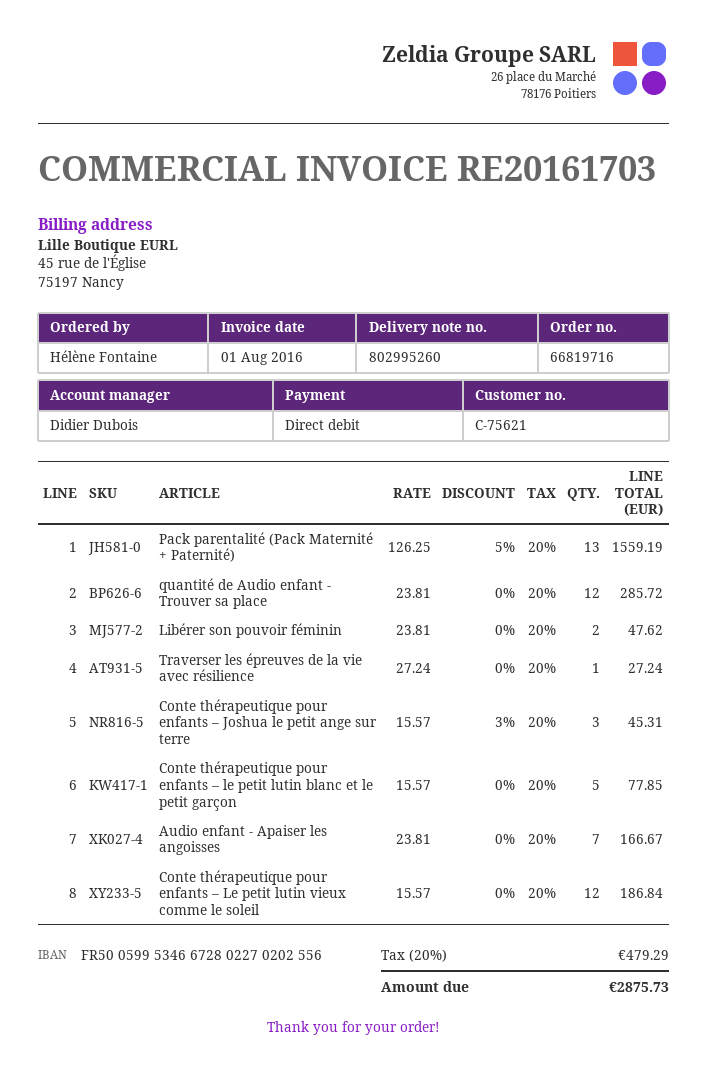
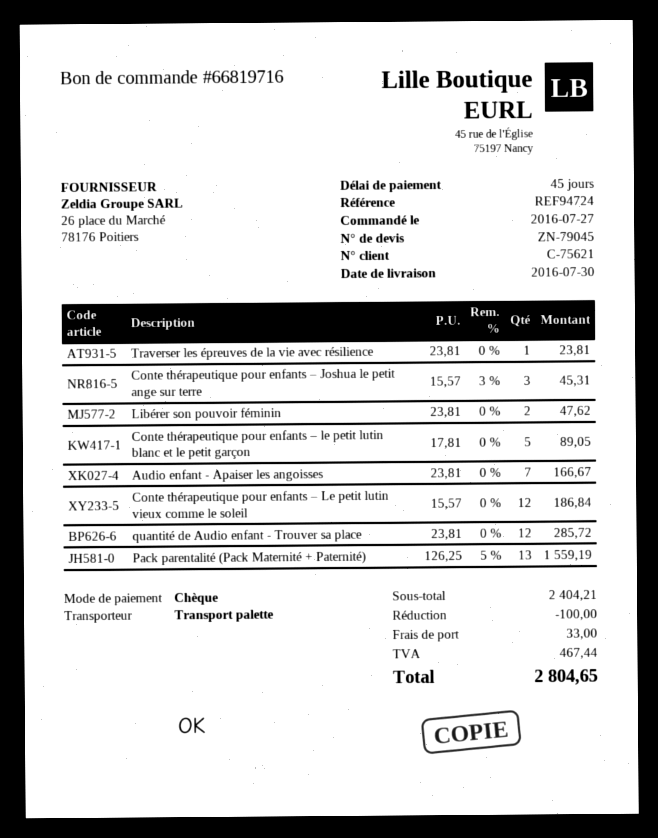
payment method: direct debit -> cheque
Traverser les épreuves de la vie avec résilience: 1 x 27.24 = 27.24 -> 1 x 23.81 = 23.81
Conte thérapeutique pour enfants – le petit lutin blanc et le petit garçon: 5 x 15.57 = 77.85 -> 5 x 17.81 = 89.05
discount: none -> 100.00
shipping: none -> 33.00
tax: 479.29 -> 467.44
total: 2875.73 -> 2804.65

